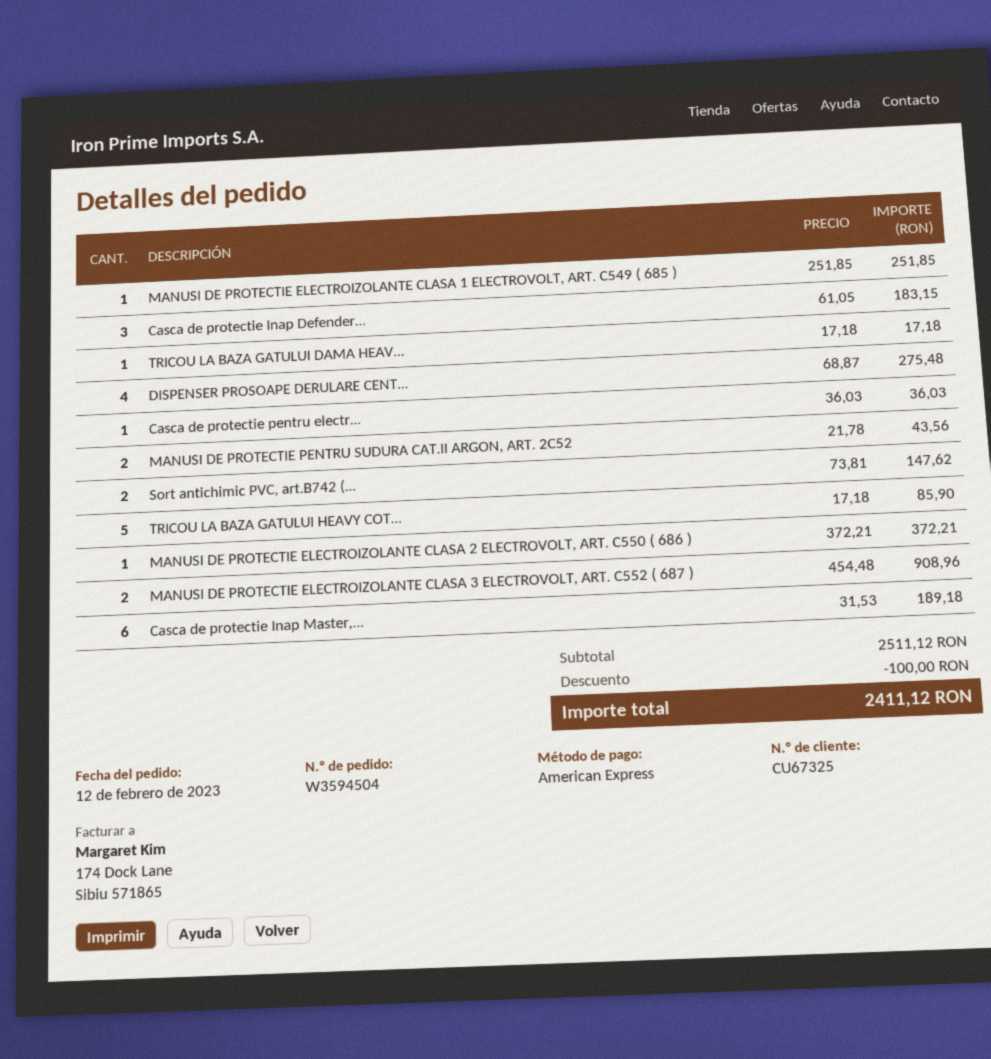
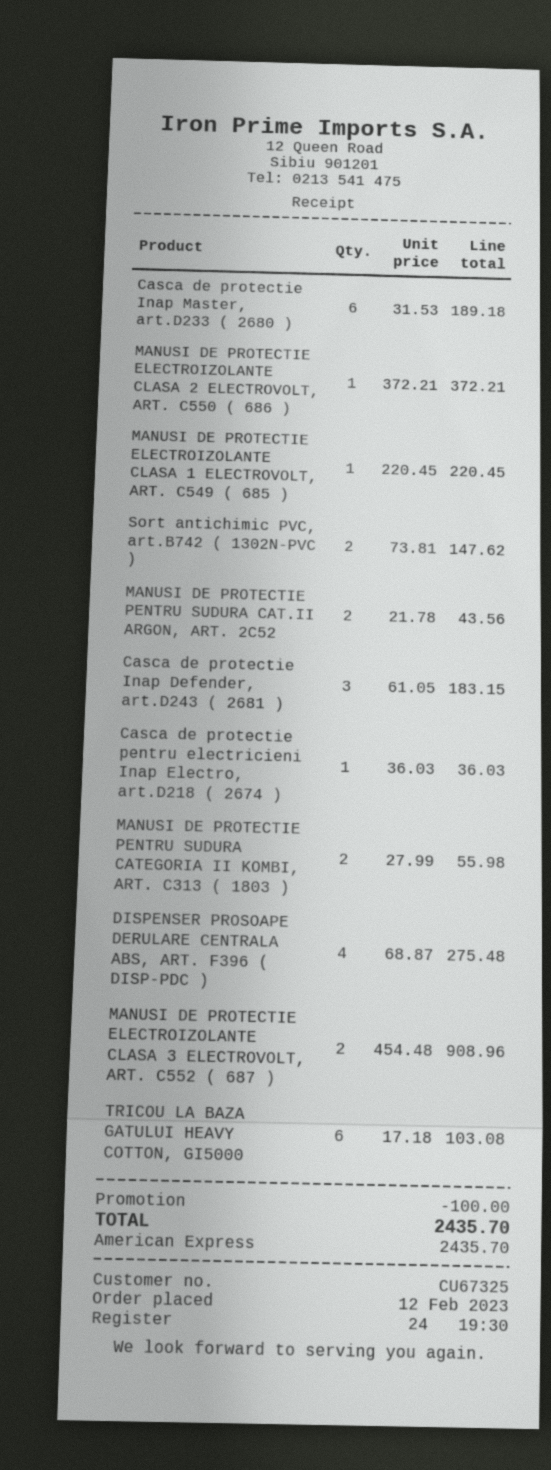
MANUSI DE PROTECTIE ELECTROIZOLANTE CLASA 1 ELECTROVOLT, ART. C549 ( 685 ): 1 x 251.85 = 251.85 -> 1 x 220.45 = 220.45
TRICOU LA BAZA GATULUI DAMA HEAV...: 1 x 17.18 = 17.18 -> none
TRICOU LA BAZA GATULUI HEAVY COT...: 5 x 17.18 = 85.90 -> 6 x 17.18 = 103.08
MANUSI DE PROTECTIE PENTRU SUDURA CATEGORIA II KOMBI, ART. C313 ( 1803 ): none -> 2 x 27.99 = 55.98
total: 2411.12 -> 2435.70

